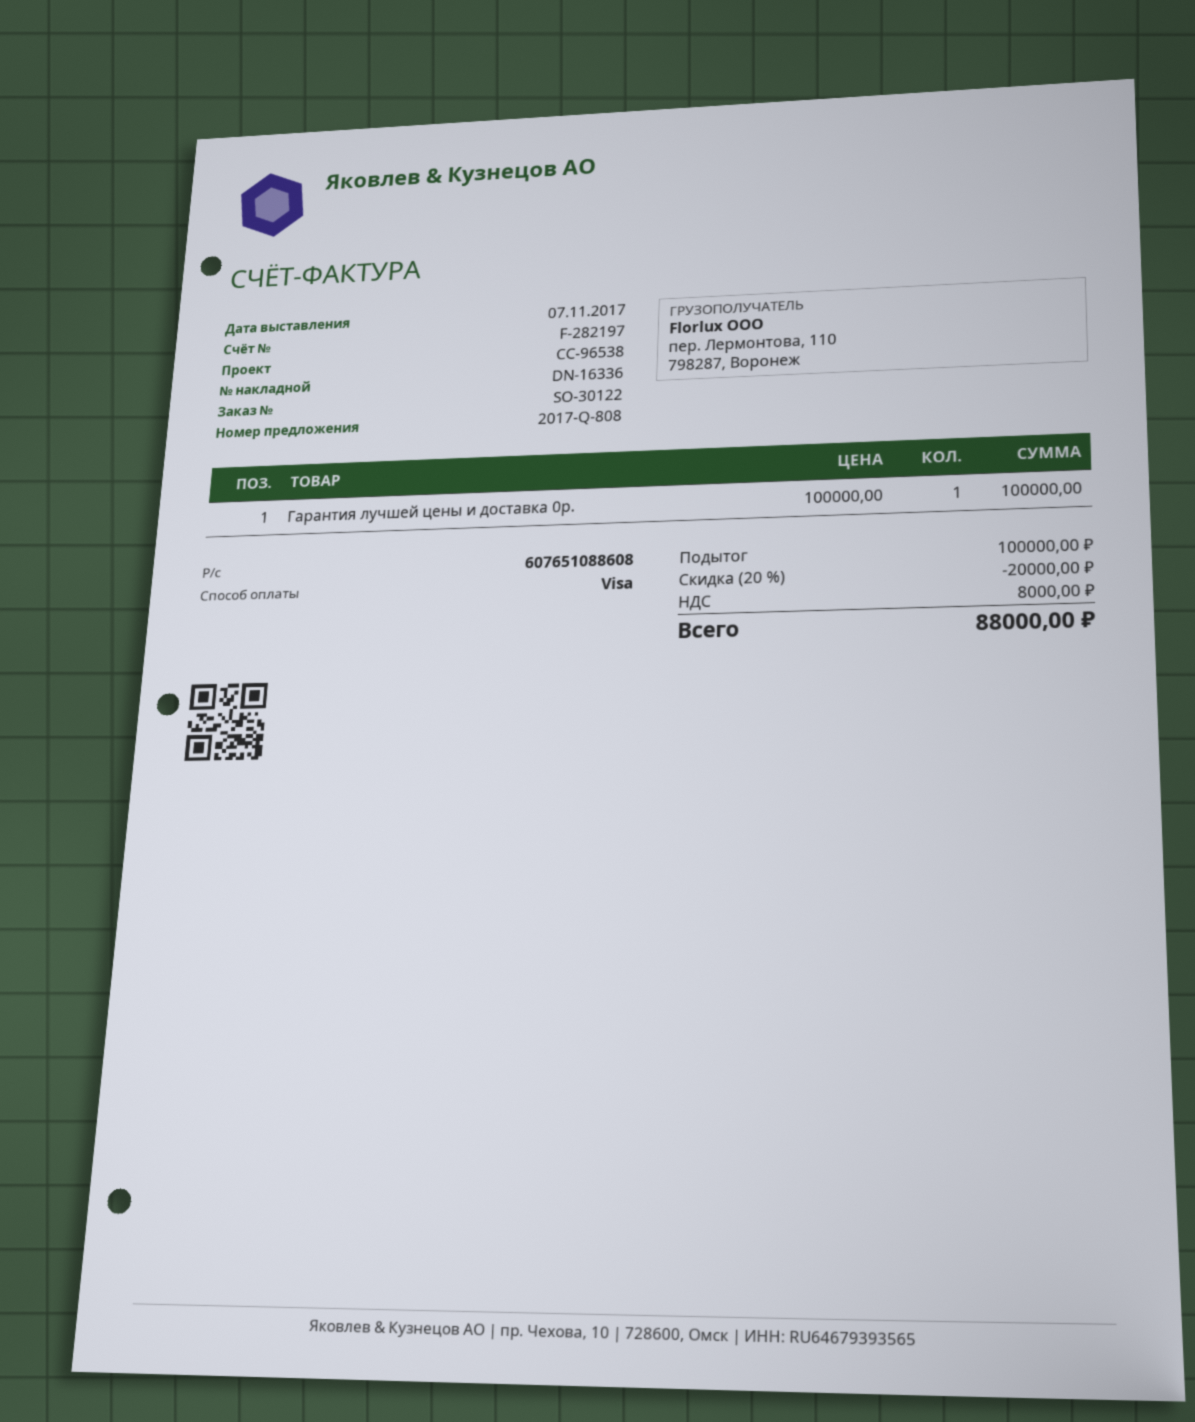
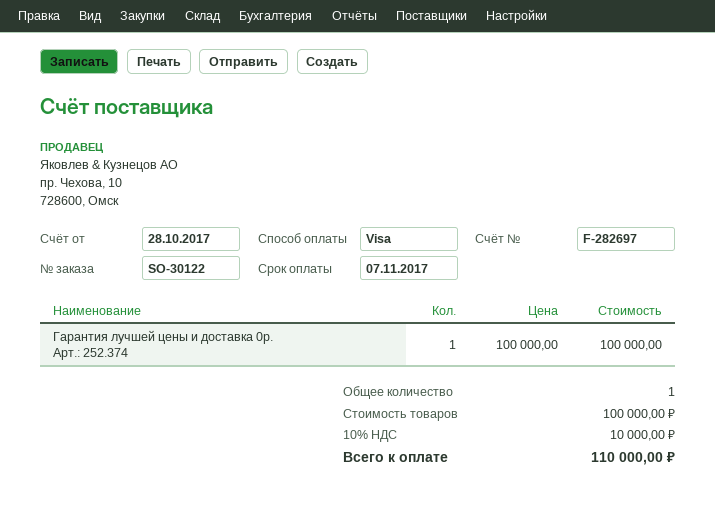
invoice number: F-282197 -> F-282697
invoice date: 2017-11-07 -> 2017-10-28
discount: 20% = 20000.00 -> none
tax: 8000.00 -> 10000.00
total: 88000.00 -> 110000.00

